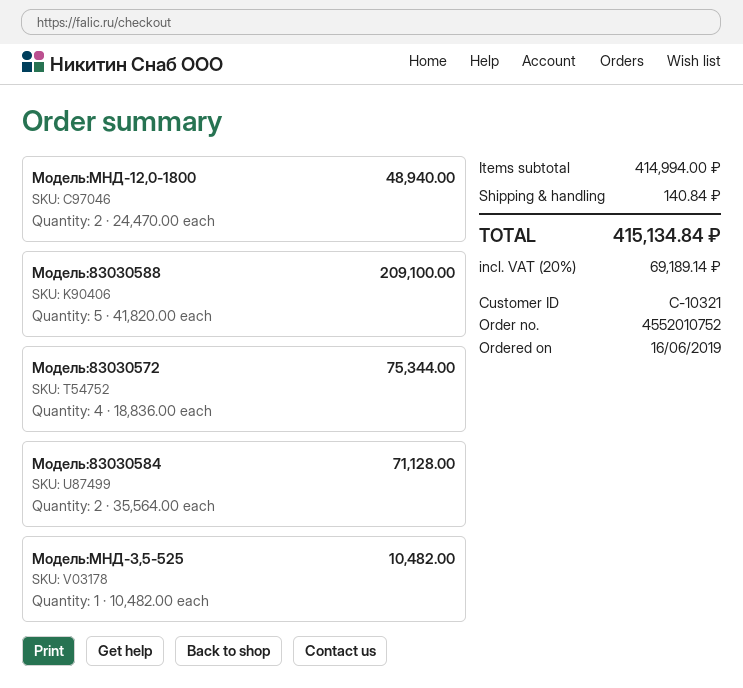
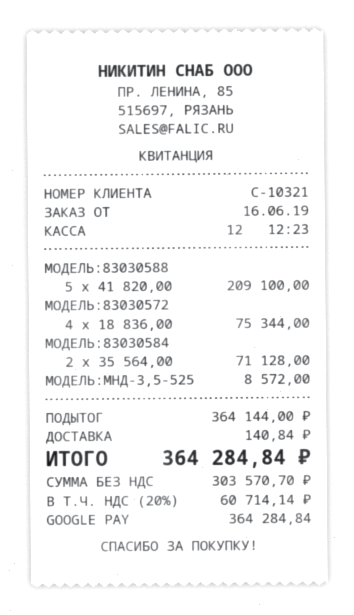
Модель:МНД-12,0-1800: 2 x 24470.00 = 48940.00 -> none
Модель:МНД-3,5-525: 1 x 10482.00 = 10482.00 -> 1 x 8572.00 = 8572.00
subtotal: 414994.00 -> 364144.00
tax: 20% = 69189.14 -> 20% = 60714.14
total: 415134.84 -> 364284.84

